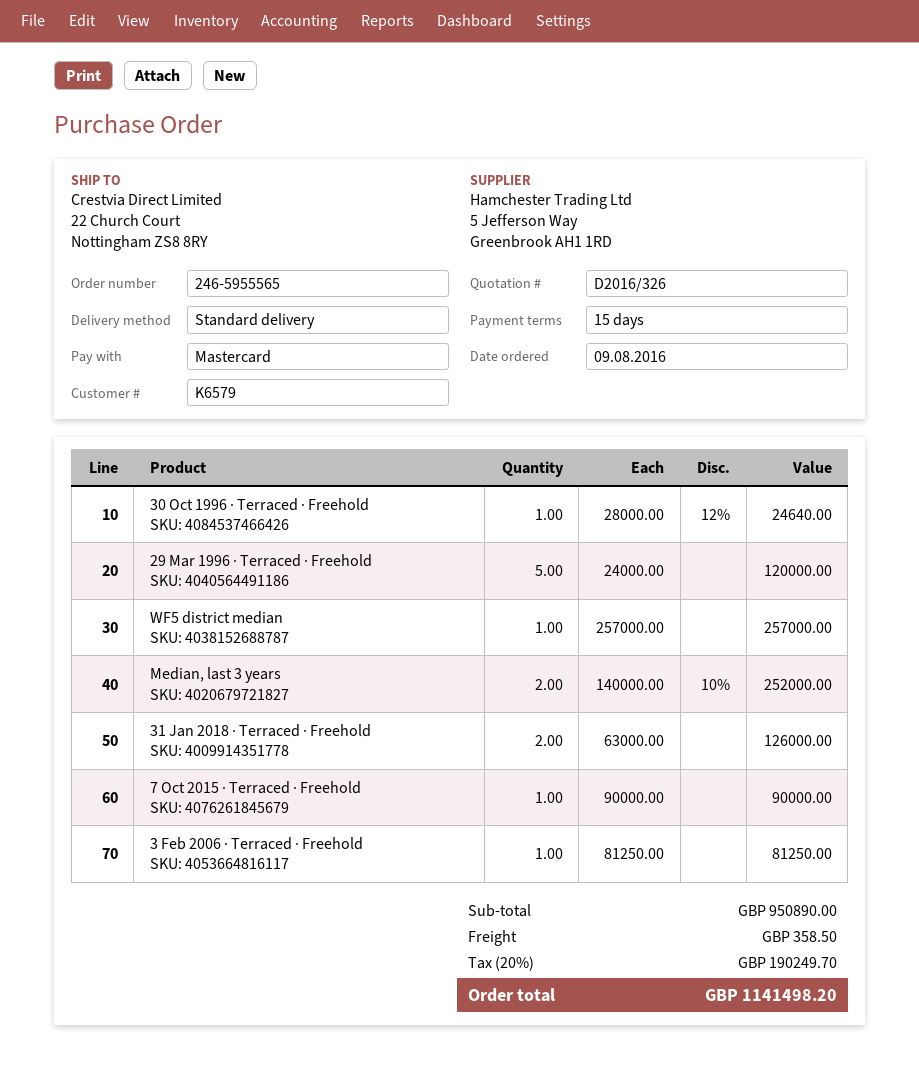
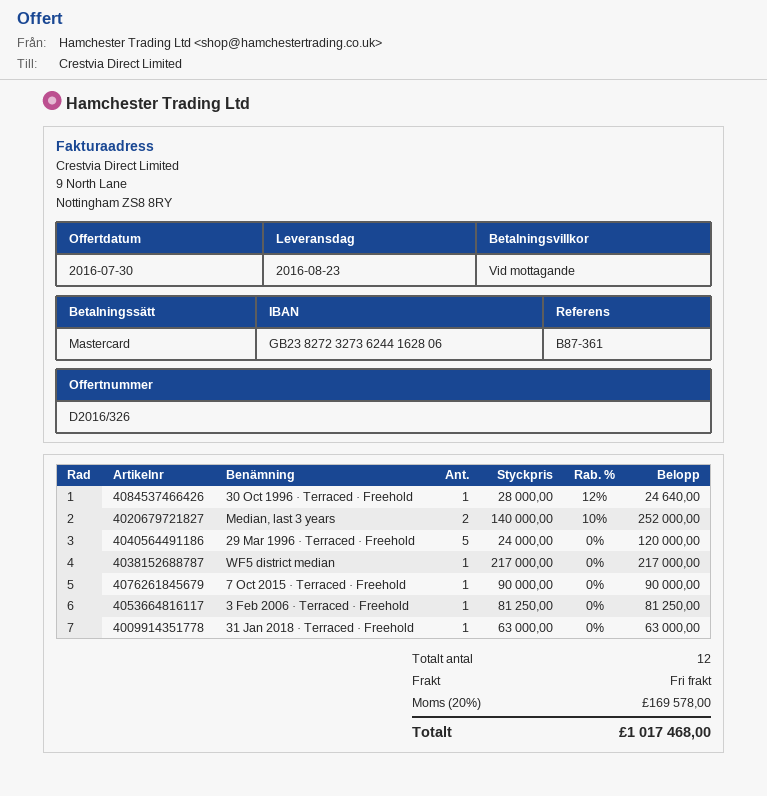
payment terms: 15 days -> on receipt
WF5 district median: 1 x 257000.00 = 257000.00 -> 1 x 217000.00 = 217000.00
31 Jan 2018 · Terraced · Freehold: 2 x 63000.00 = 126000.00 -> 1 x 63000.00 = 63000.00
shipping: 358.50 -> 0.00
tax: 20% = 190249.70 -> 20% = 169578.00
total: 1141498.20 -> 1017468.00

